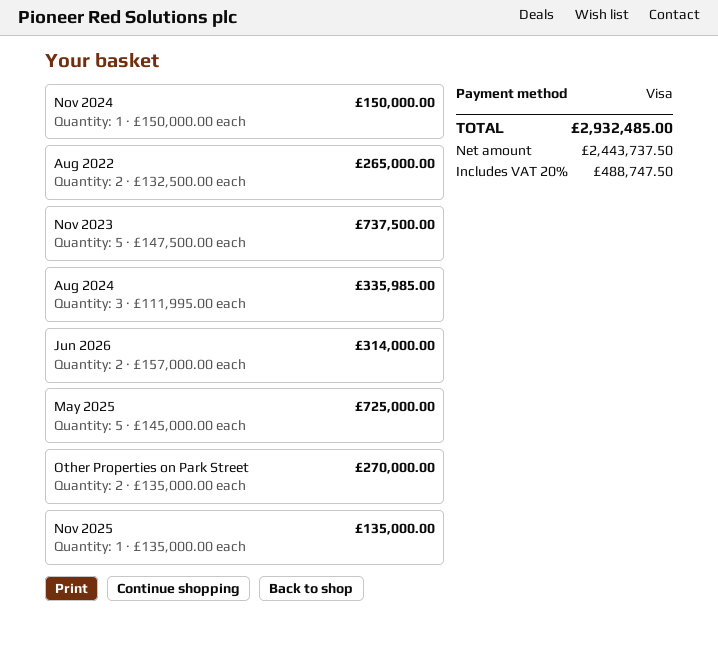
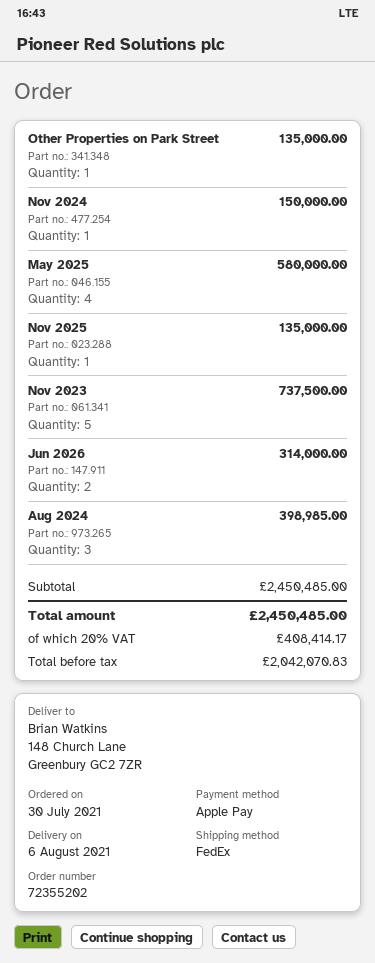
payment method: Visa -> Apple Pay
Aug 2022: 2 for 265000.00 -> none
Aug 2024: 3 for 335985.00 -> 3 for 398985.00
May 2025: 5 for 725000.00 -> 4 for 580000.00
Other Properties on Park Street: 2 for 270000.00 -> 1 for 135000.00
net: 2443737.50 -> 2042070.83
tax: 20% = 488747.50 -> 20% = 408414.17
total: 2932485.00 -> 2450485.00

